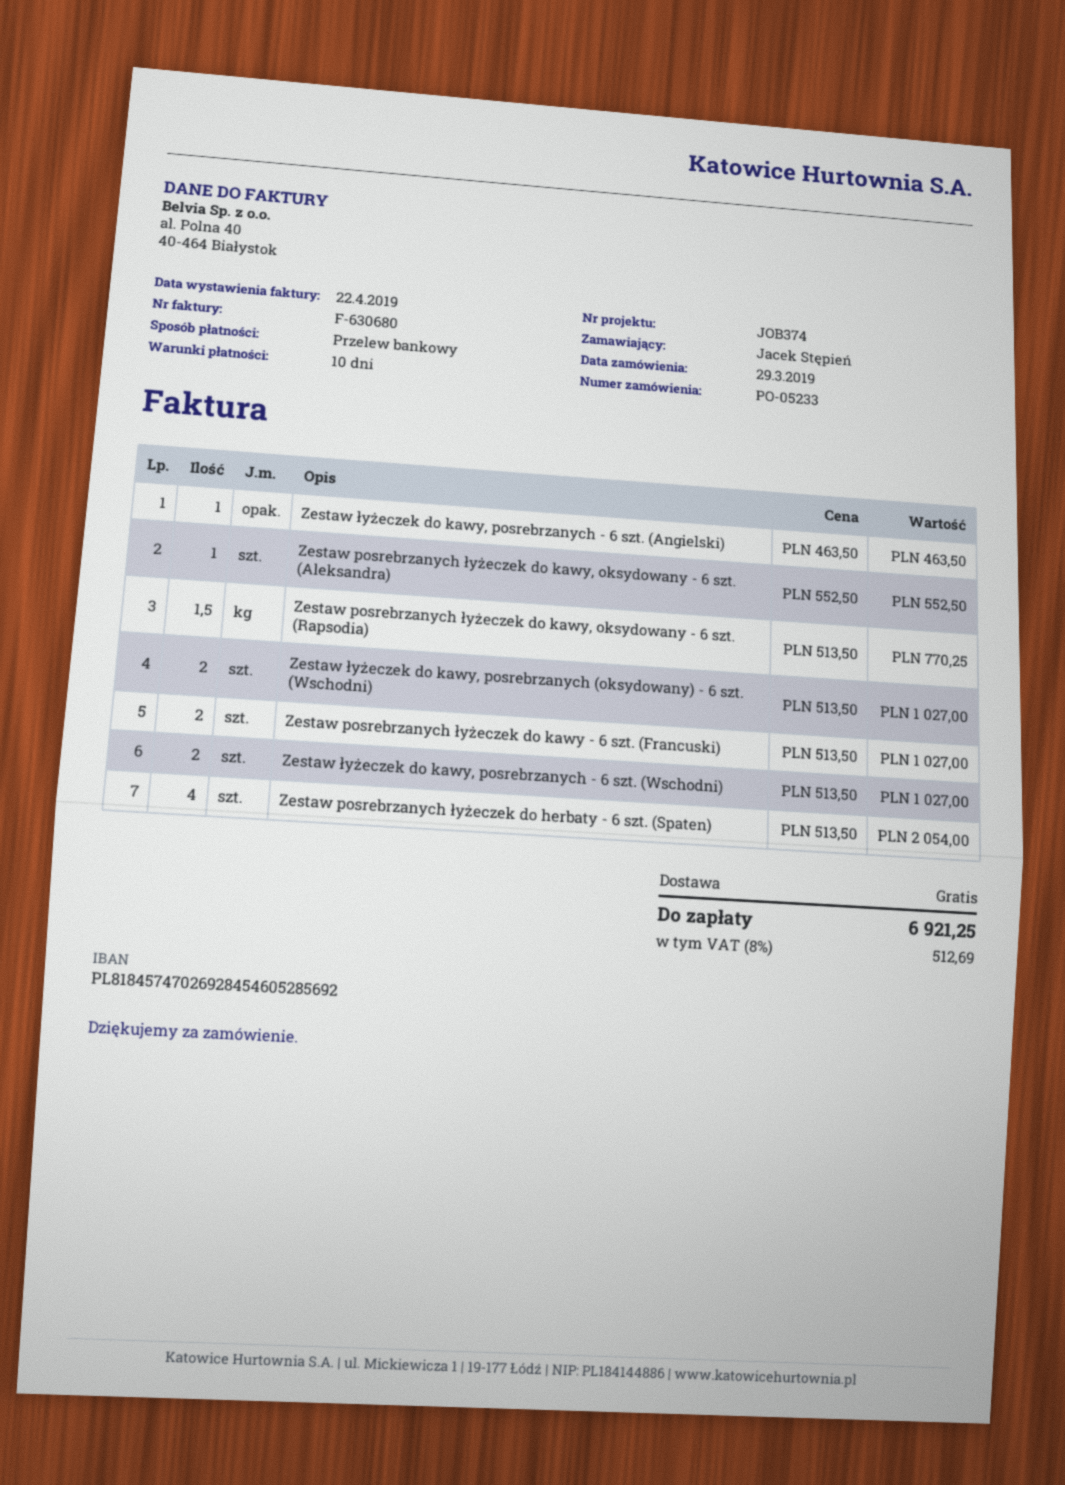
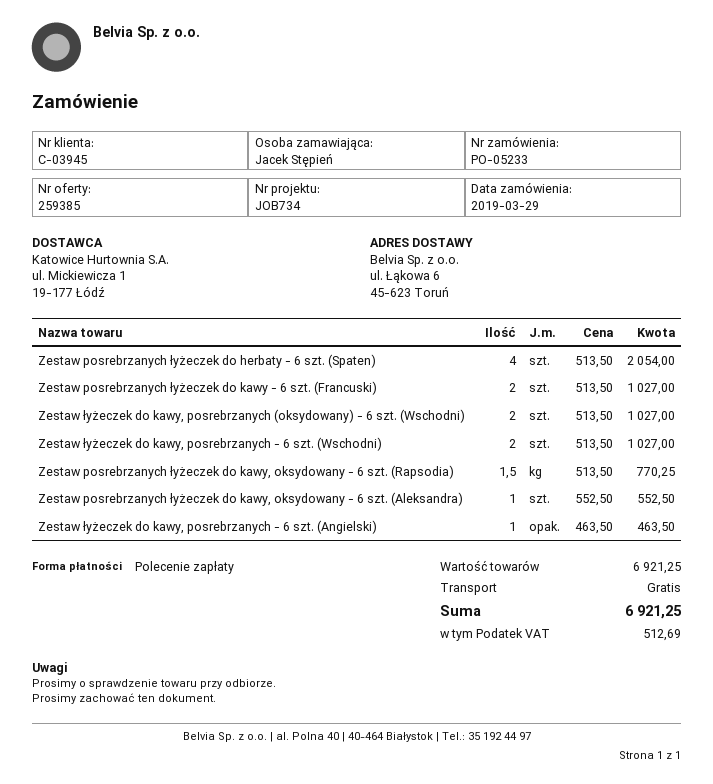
reference: JOB374 -> JOB734
payment method: bank transfer -> direct debit

